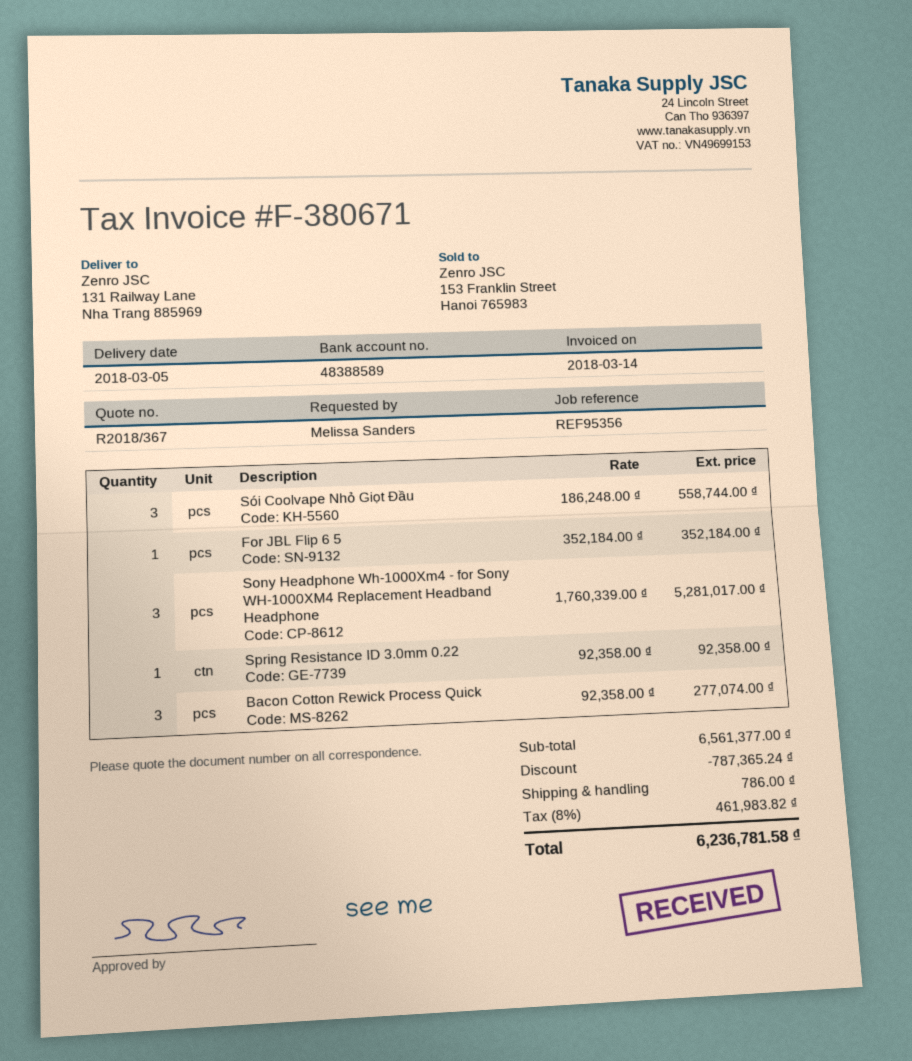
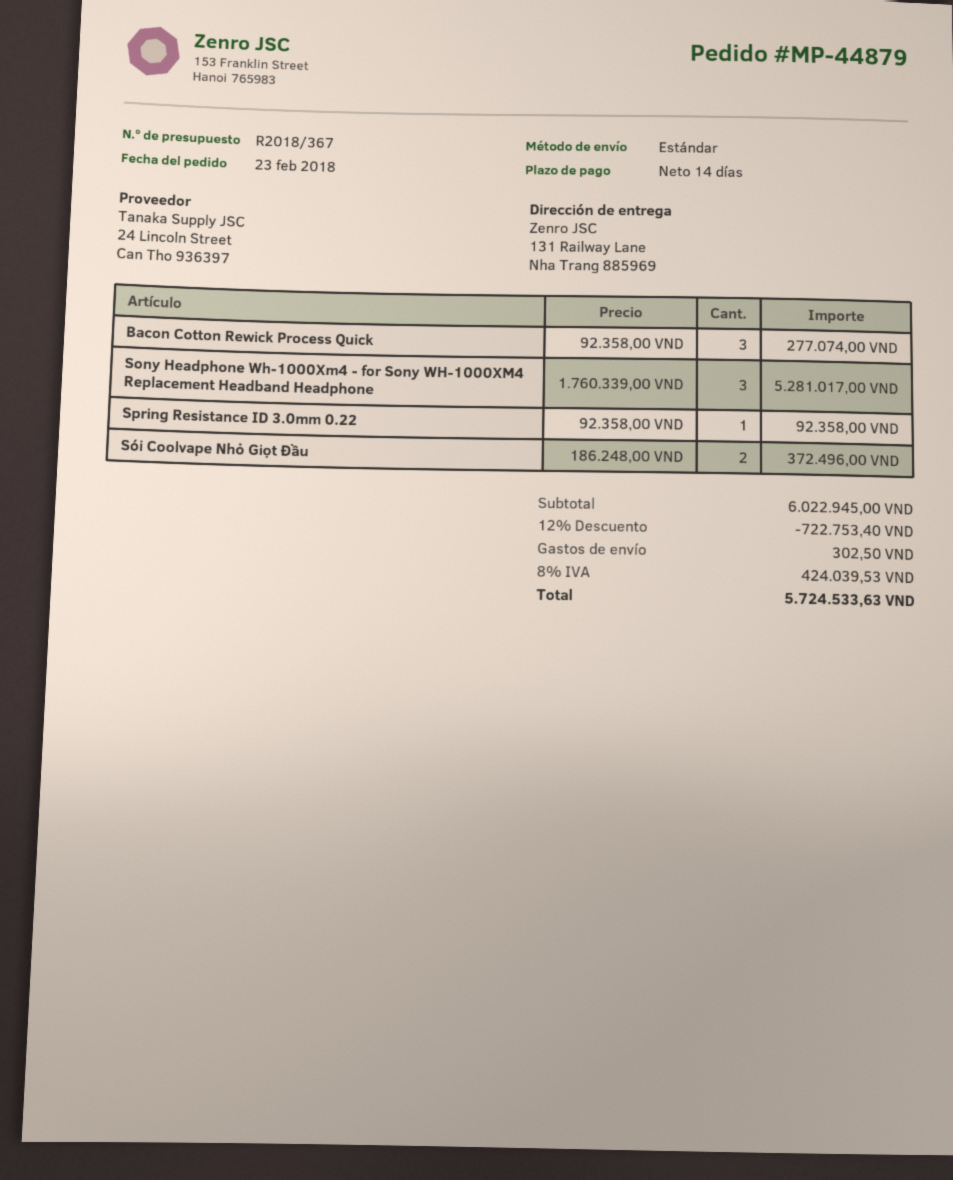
Sói Coolvape Nhỏ Giọt Đầu: 3 x 186248.00 = 558744.00 -> 2 x 186248.00 = 372496.00
For JBL Flip 6 5: 1 x 352184.00 = 352184.00 -> none
subtotal: 6561377.00 -> 6022945.00
discount: 787365.24 -> 722753.40
shipping: 786.00 -> 302.50
tax: 8% = 461983.82 -> 8% = 424039.53
total: 6236781.58 -> 5724533.63

